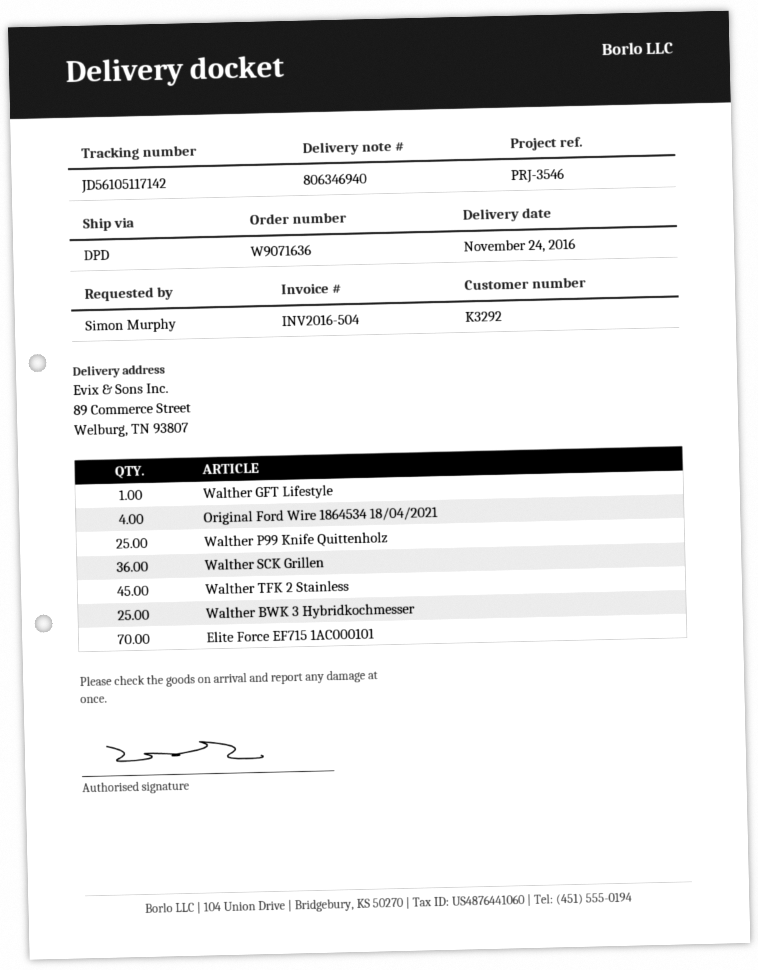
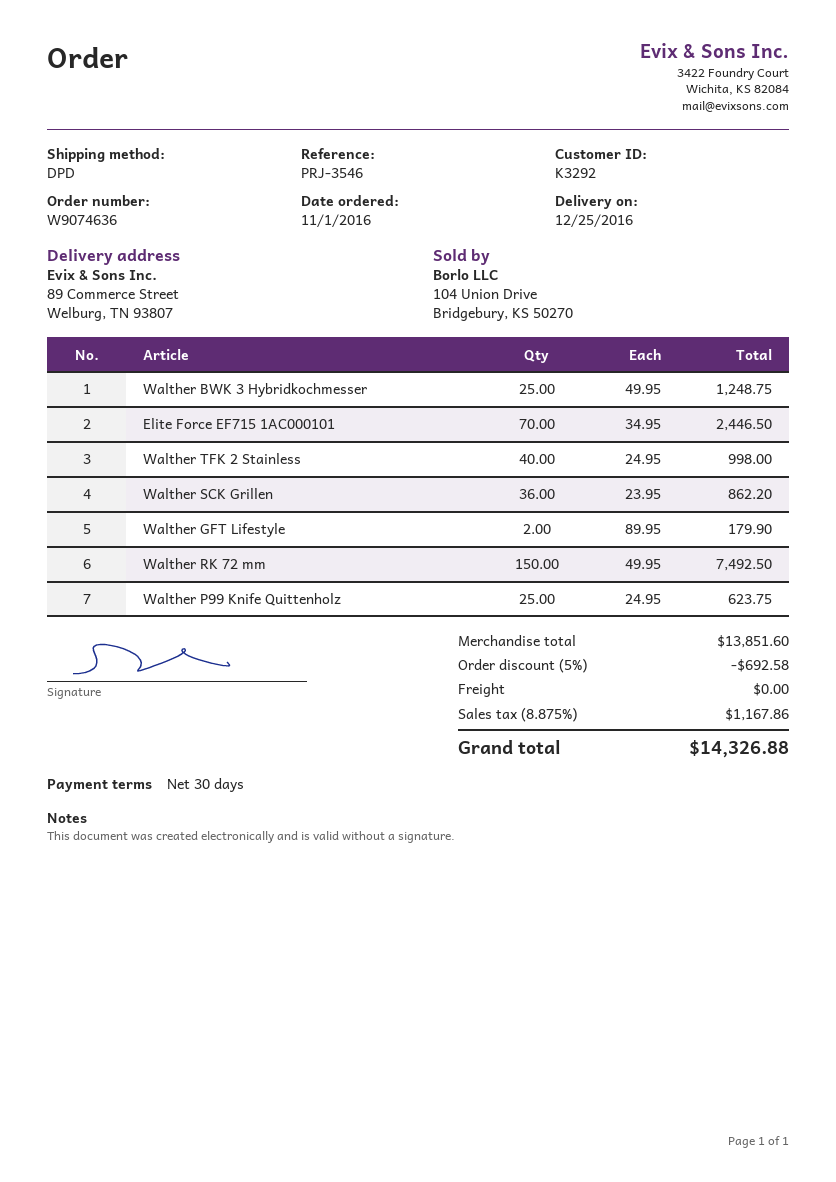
order number: W9071636 -> W9074636
delivery date: 2016-11-24 -> 2016-12-25
Walther GFT Lifestyle: 1 -> 2
Original Ford Wire 1864534 18/04/2021: 4 -> none
Walther TFK 2 Stainless: 45 -> 40
Walther RK 72 mm: none -> 150

